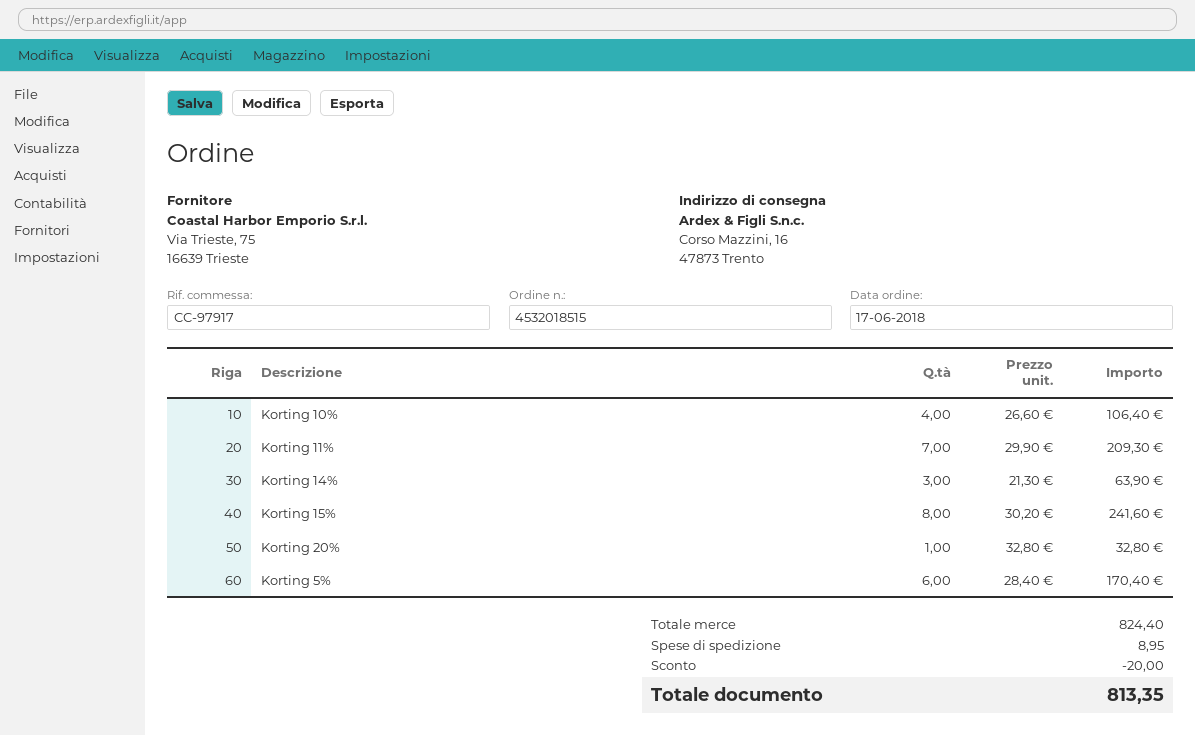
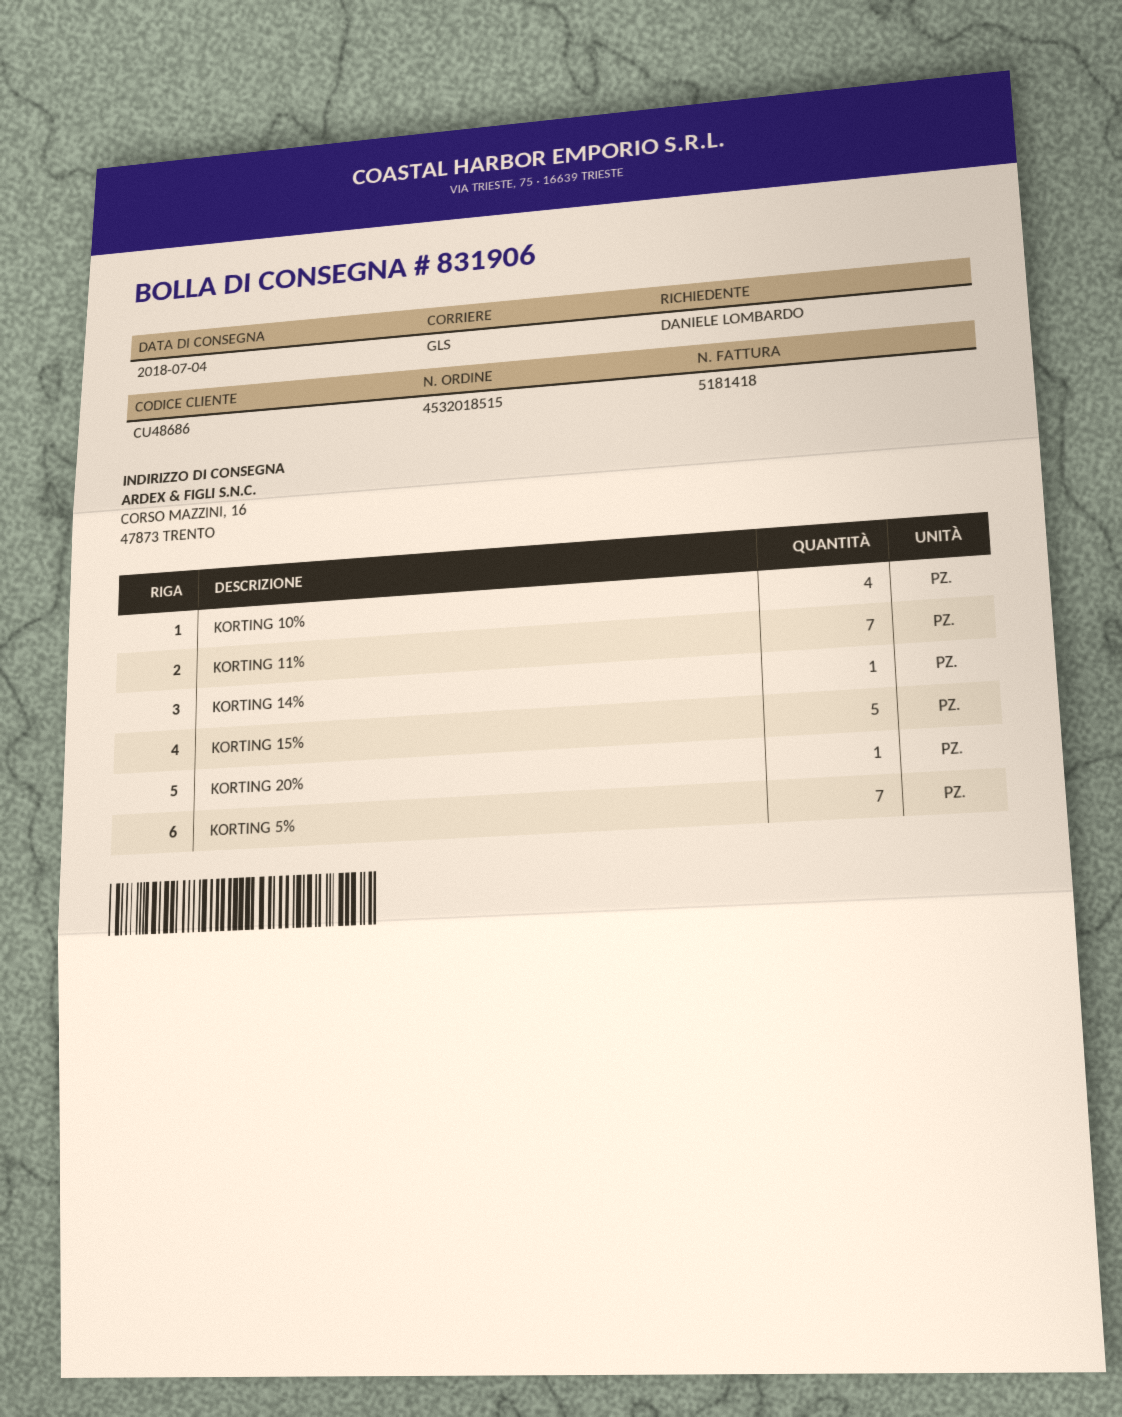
Korting 14%: 3 -> 1
Korting 15%: 8 -> 5
Korting 5%: 6 -> 7

